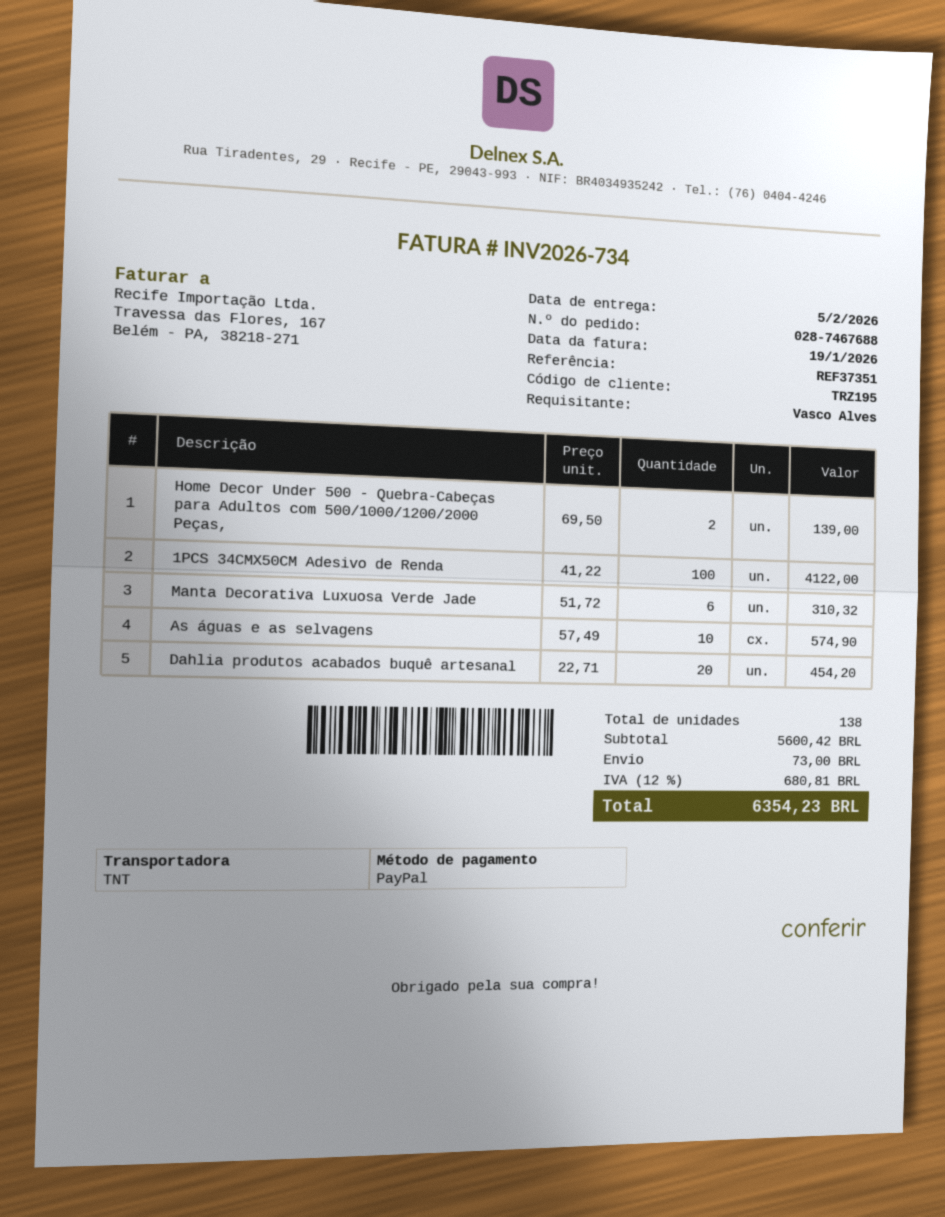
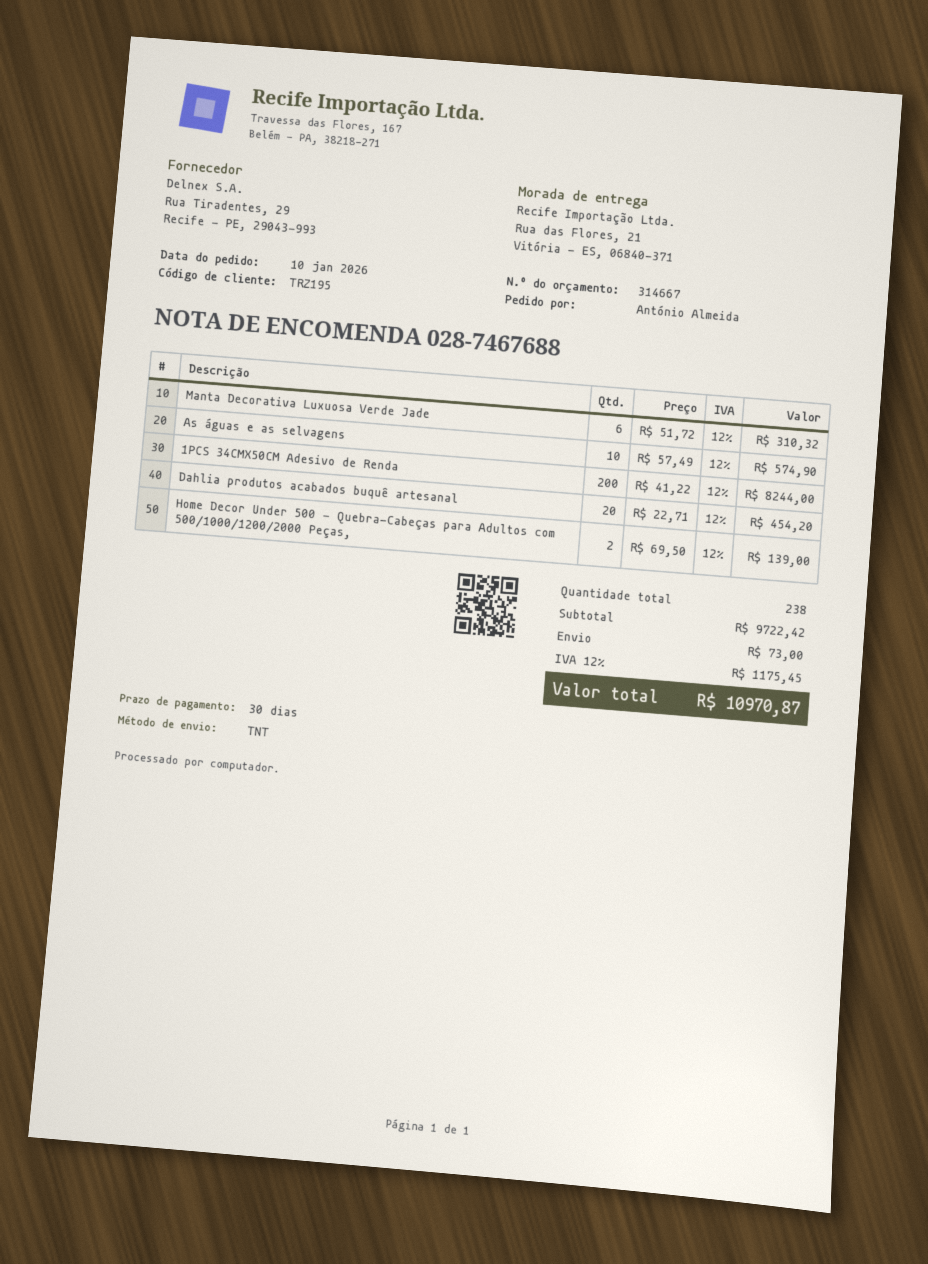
ordered by: Vasco Alves -> António Almeida
1PCS 34CMX50CM Adesivo de Renda: 100 x 41.22 = 4122.00 -> 200 x 41.22 = 8244.00
total quantity: 138 -> 238
subtotal: 5600.42 -> 9722.42
tax: 12% = 680.81 -> 12% = 1175.45
total: 6354.23 -> 10970.87

